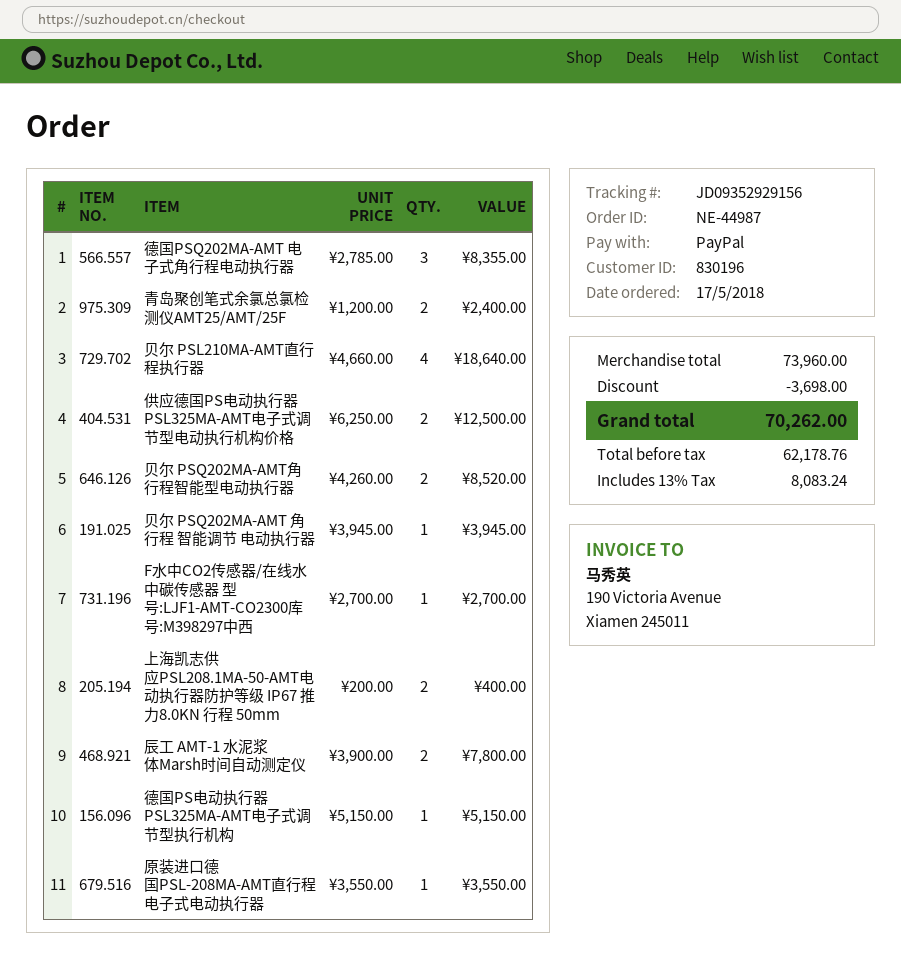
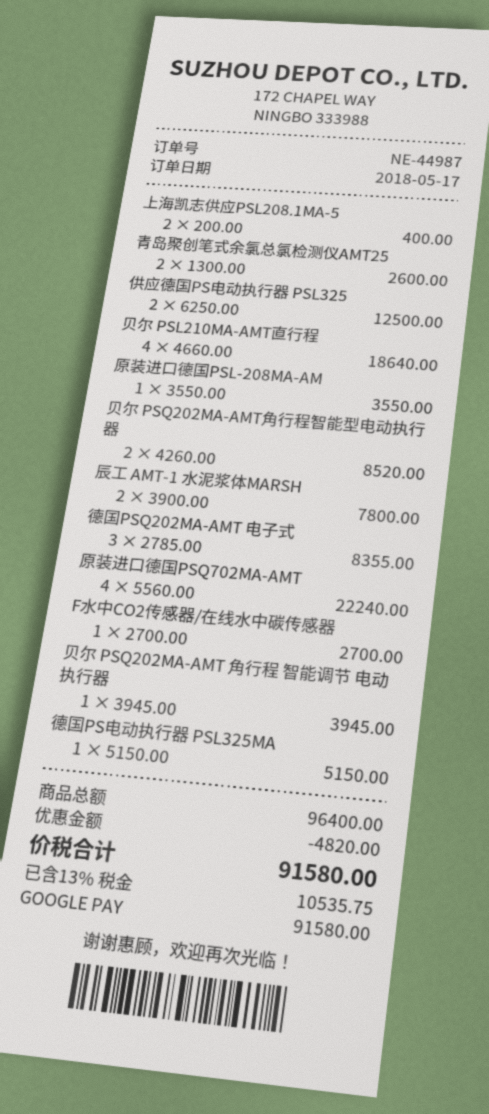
payment method: PayPal -> Google Pay
青岛聚创笔式余氯总氯检测仪AMT25/AMT/25F: 2 x 1200.00 = 2400.00 -> 2 x 1300.00 = 2600.00
原装进口德国PSQ702MA-AMT: none -> 4 x 5560.00 = 22240.00
subtotal: 73960.00 -> 96400.00
discount: 3698.00 -> 4820.00
tax: 13% = 8083.24 -> 13% = 10535.75
total: 70262.00 -> 91580.00

